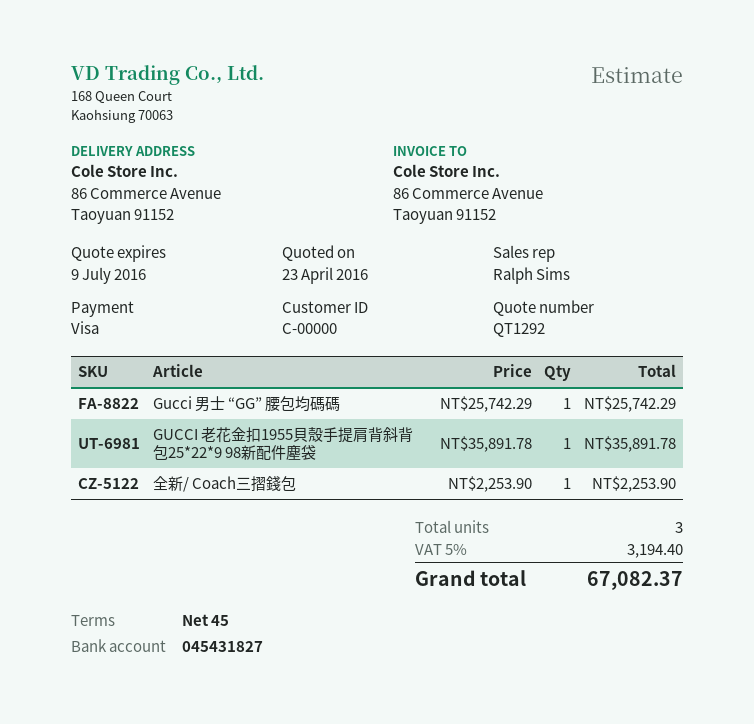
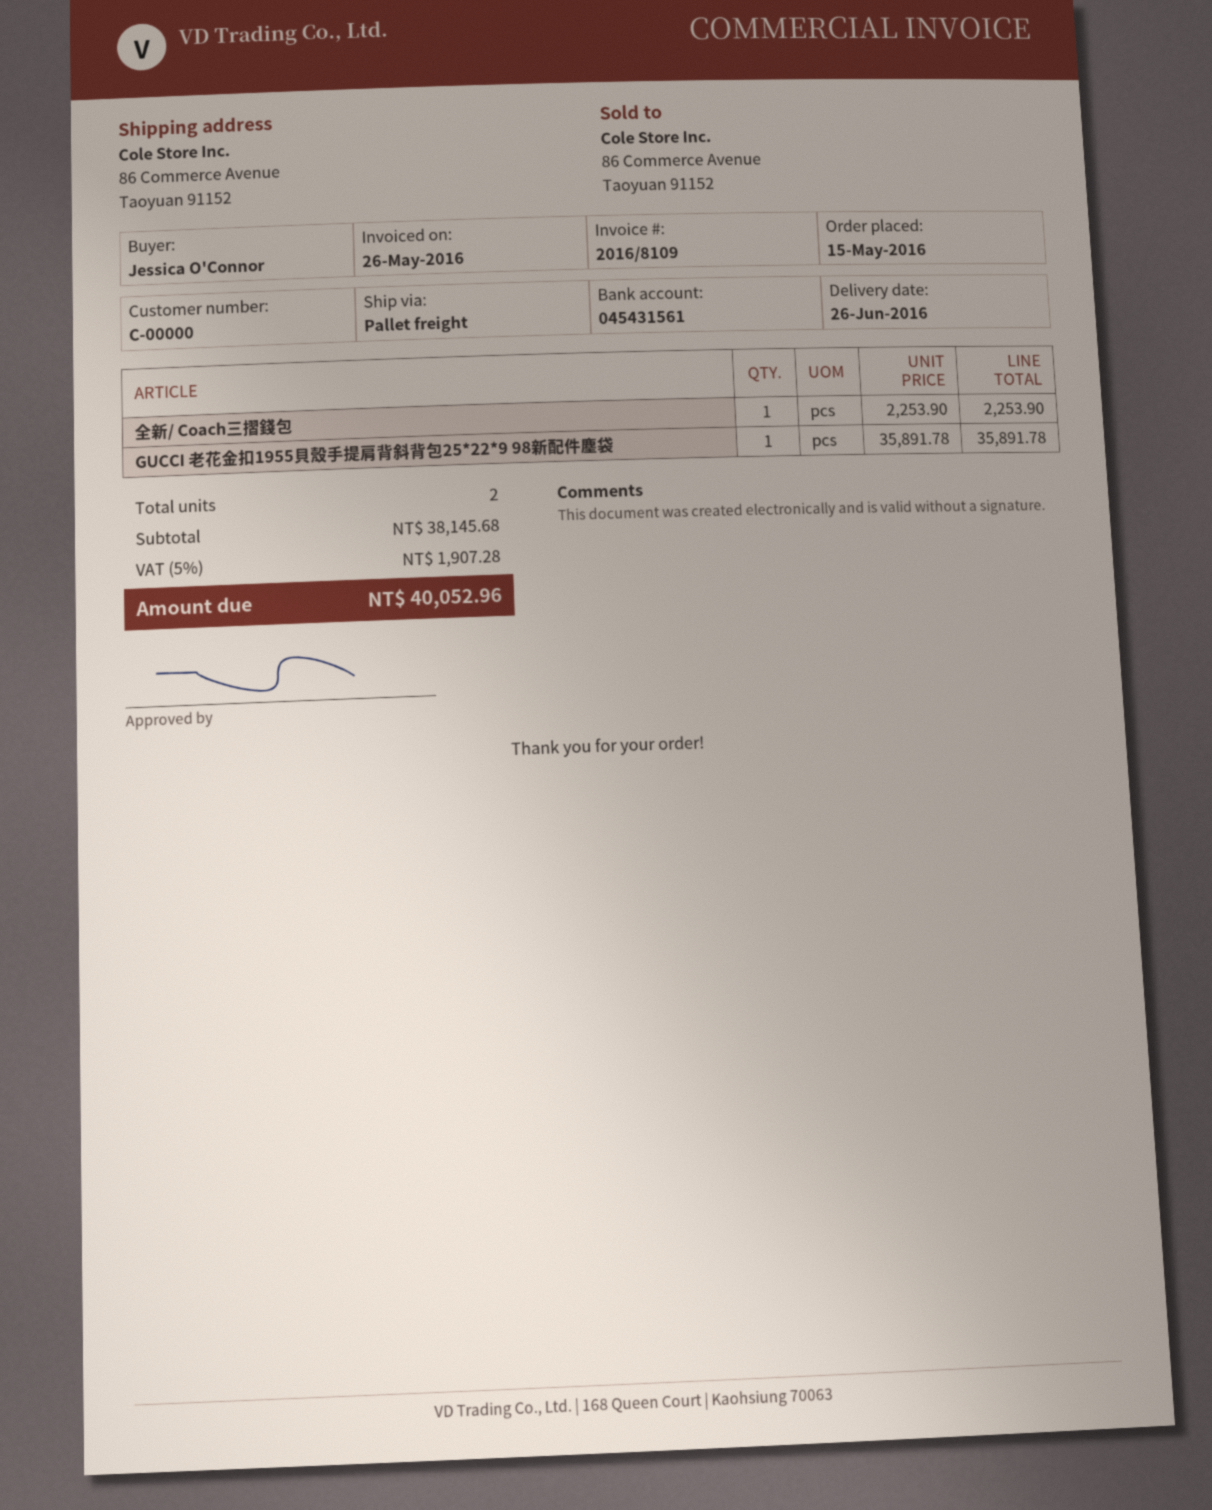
bank account: 045431827 -> 045431561
Gucci 男士 “GG” 腰包均碼碼: 1 x 25742.29 = 25742.29 -> none
total quantity: 3 -> 2
tax: 5% = 3194.40 -> 5% = 1907.28
total: 67082.37 -> 40052.96

